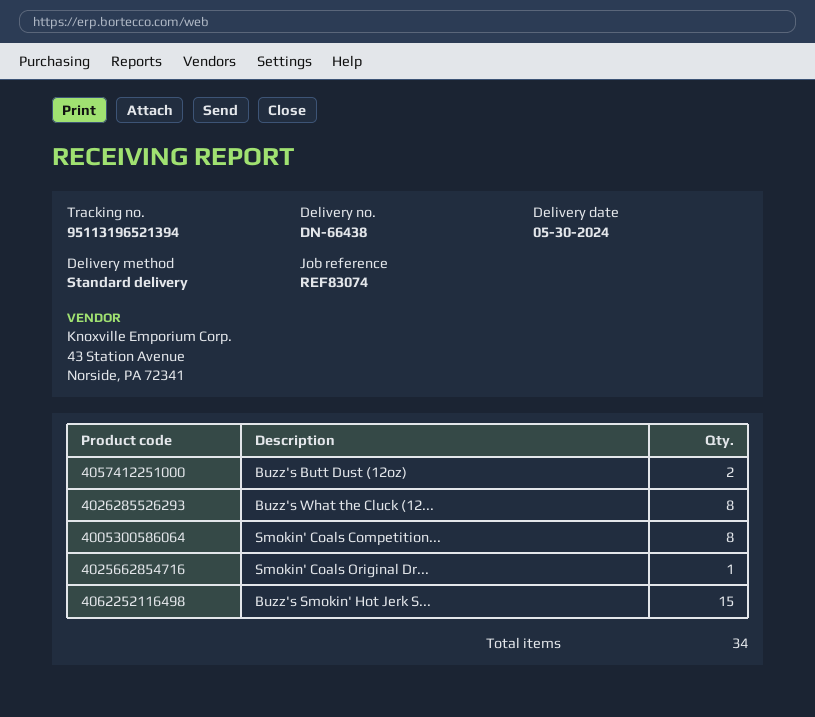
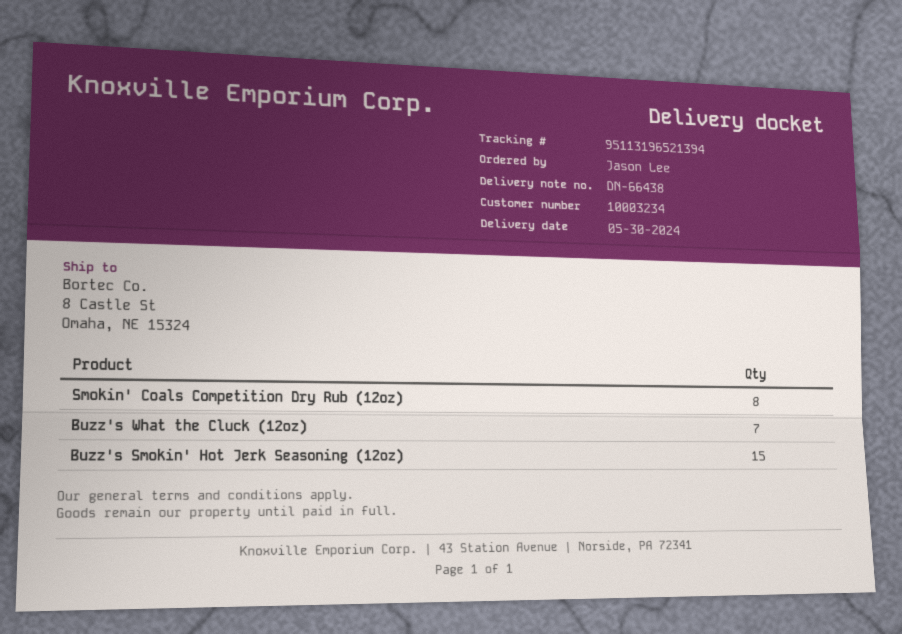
Buzz's Butt Dust (12oz): 2 -> none
Buzz's What the Cluck (12...: 8 -> 7
Smokin' Coals Original Dr...: 1 -> none

